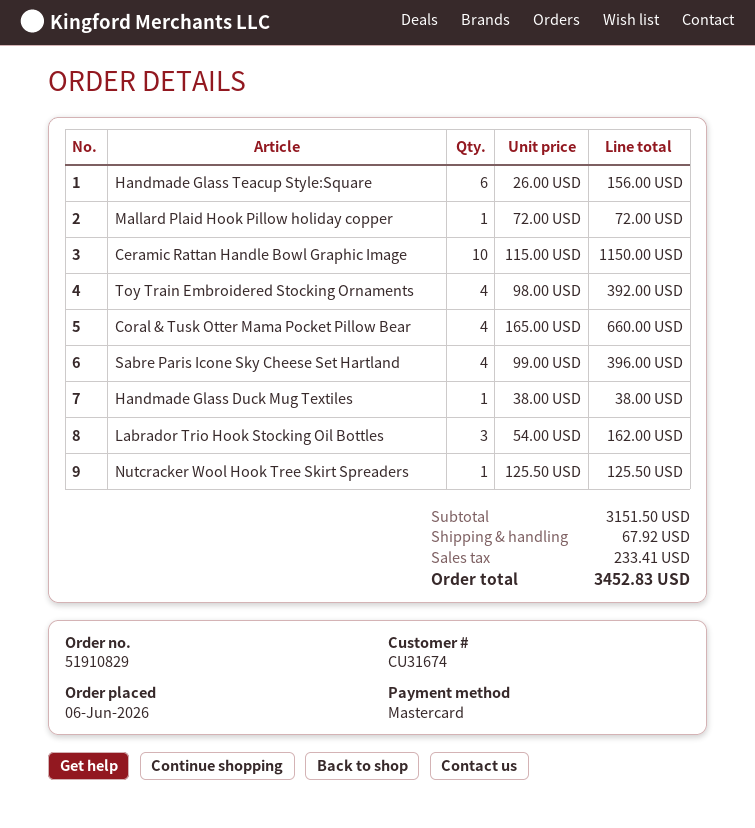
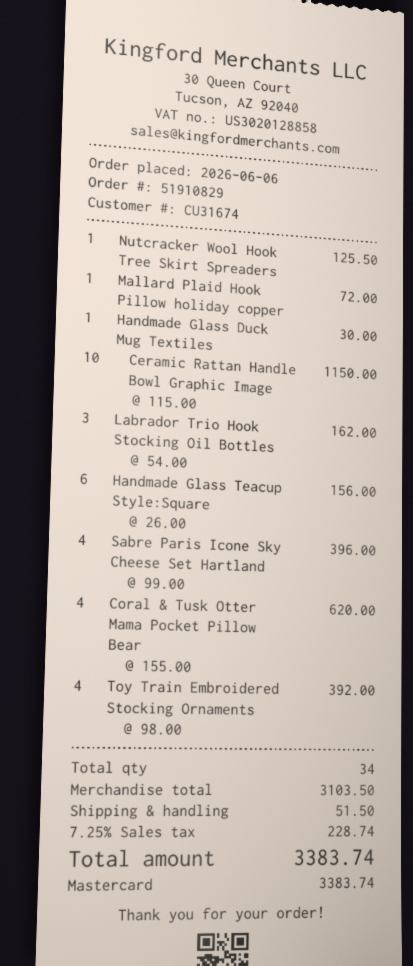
Coral & Tusk Otter Mama Pocket Pillow Bear: 4 x 165.00 = 660.00 -> 4 x 155.00 = 620.00
Handmade Glass Duck Mug Textiles: 1 x 38.00 = 38.00 -> 1 x 30.00 = 30.00
subtotal: 3151.50 -> 3103.50
shipping: 67.92 -> 51.50
tax: 233.41 -> 228.74
total: 3452.83 -> 3383.74

